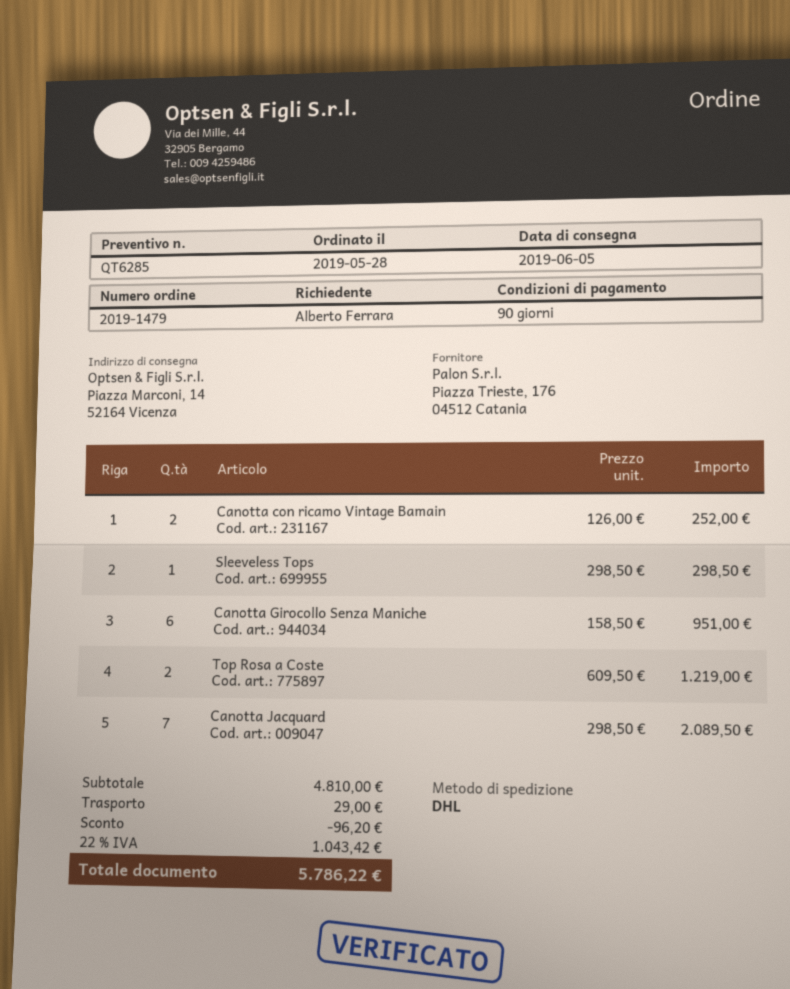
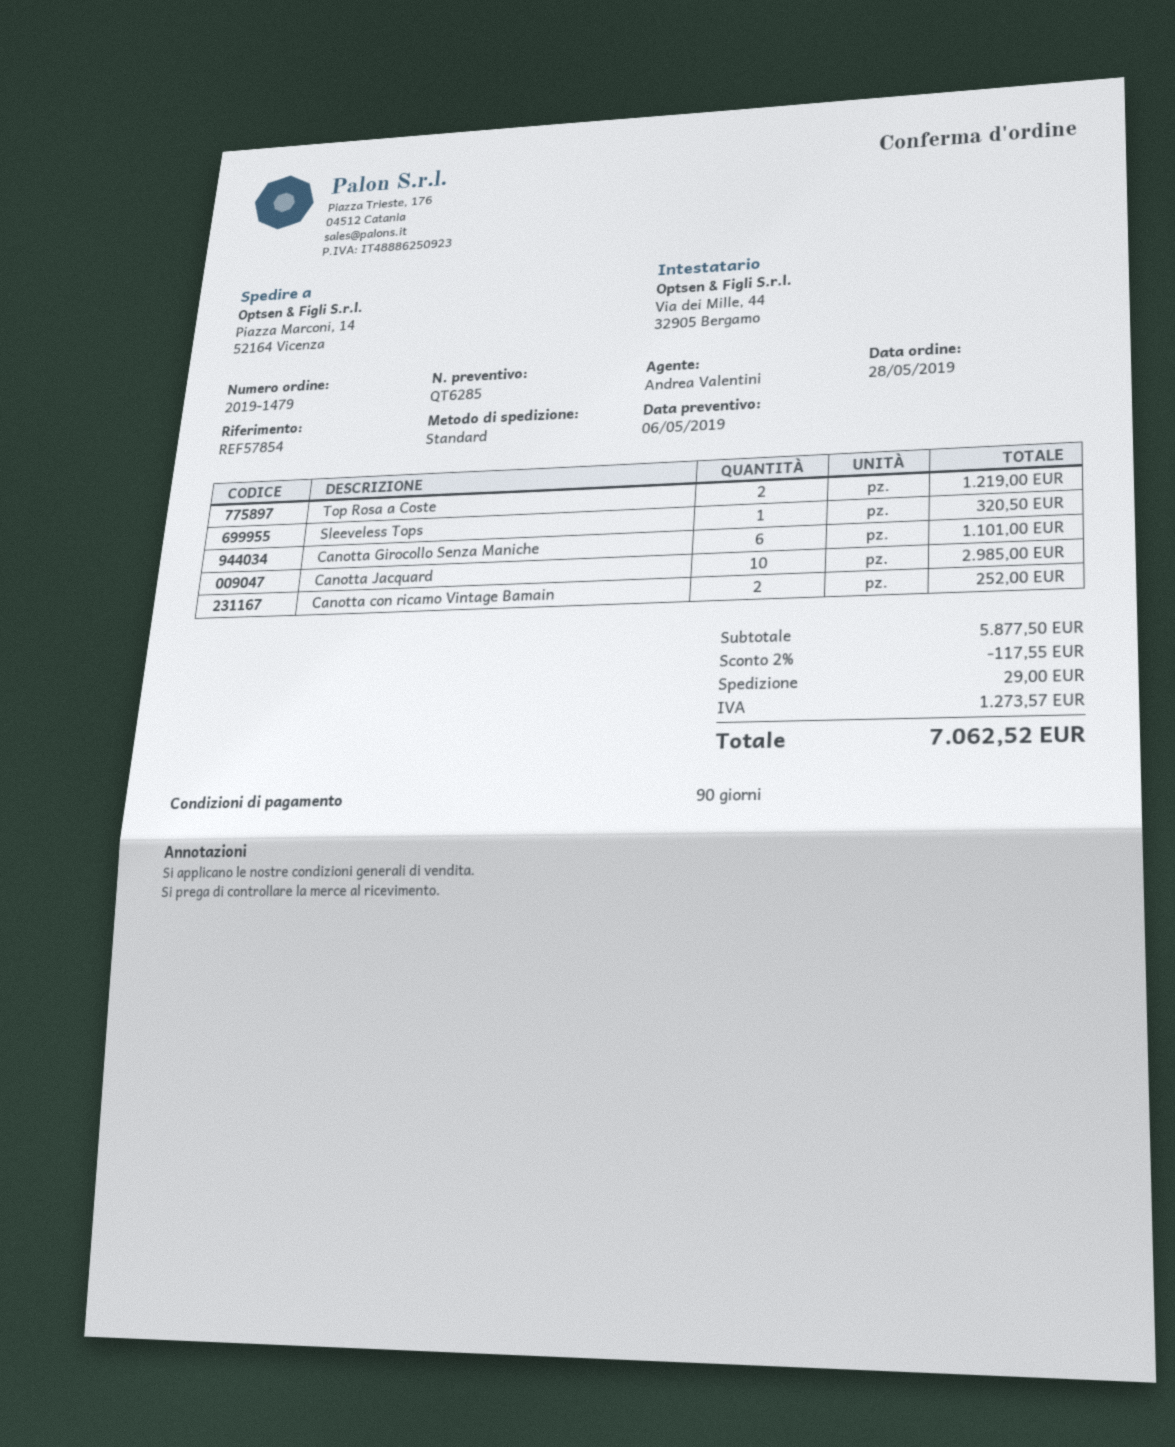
shipping method: DHL -> standard
Sleeveless Tops: 1 for 298.50 -> 1 for 320.50
Canotta Girocollo Senza Maniche: 6 for 951.00 -> 6 for 1101.00
Canotta Jacquard: 7 for 2089.50 -> 10 for 2985.00
subtotal: 4810.00 -> 5877.50
discount: 96.20 -> 117.55
tax: 1043.42 -> 1273.57
total: 5786.22 -> 7062.52

